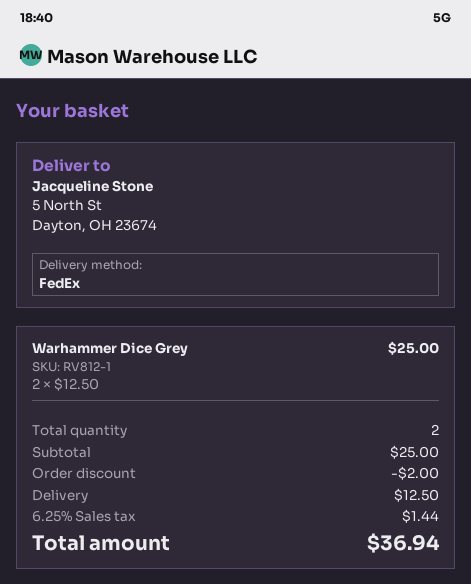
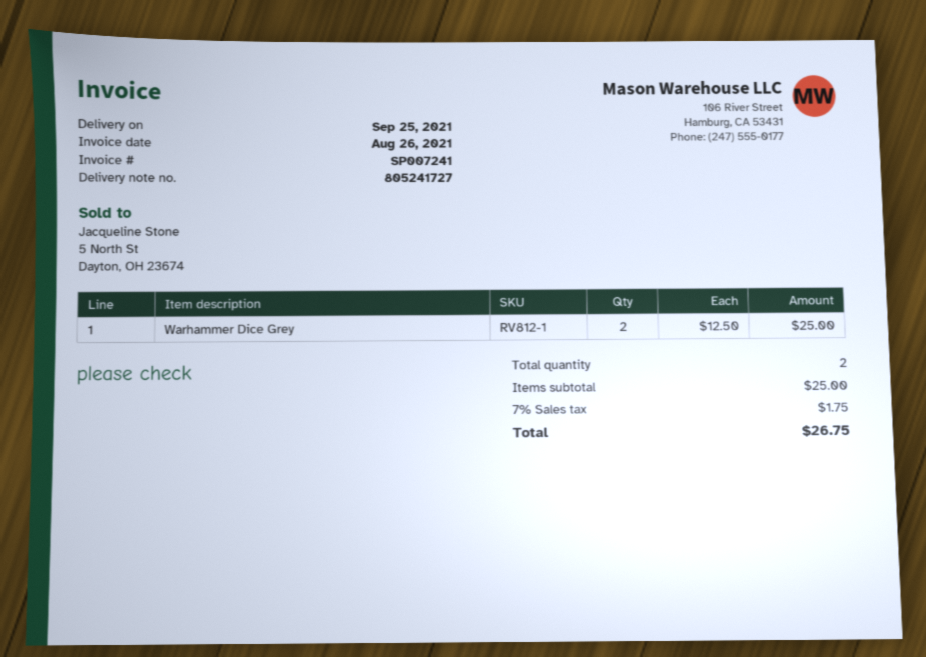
discount: 2.00 -> none
shipping: 12.50 -> none
tax: 6.25% = 1.44 -> 7% = 1.75
total: 36.94 -> 26.75

